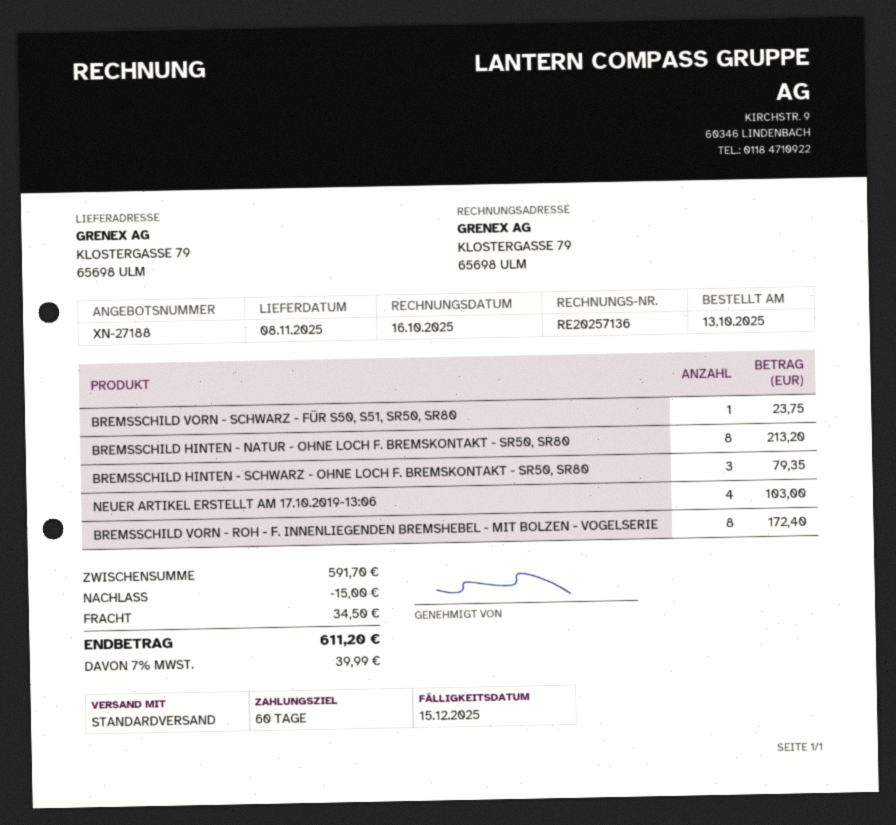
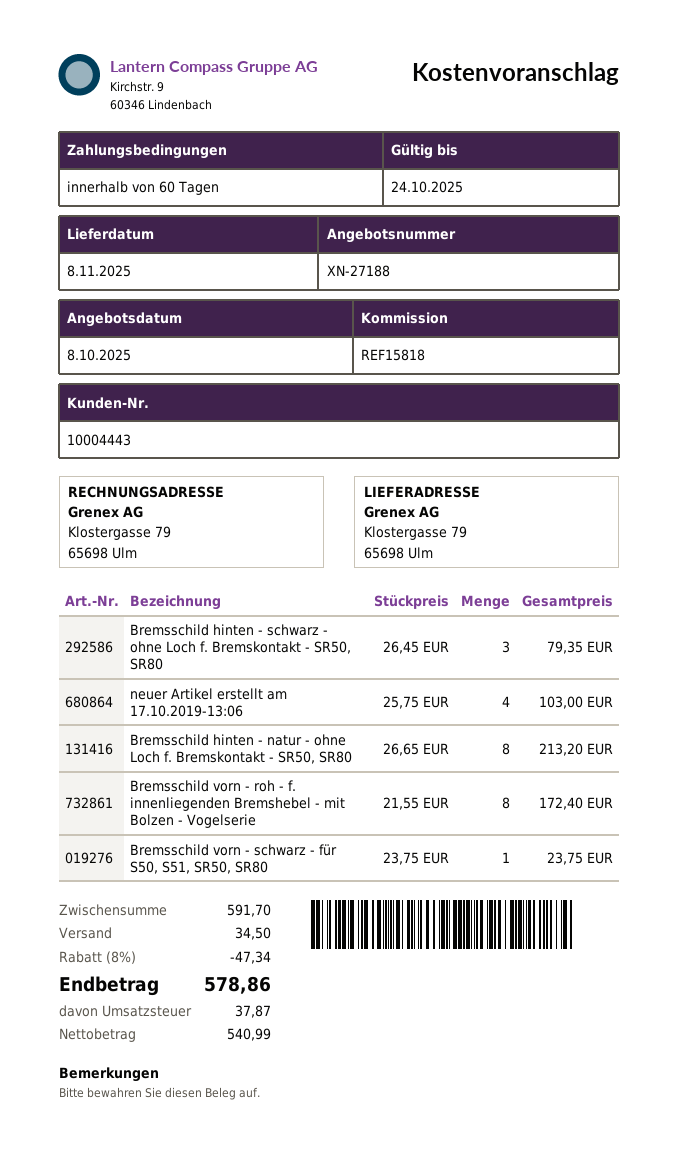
discount: 15.00 -> 47.34
tax: 39.99 -> 37.87
total: 611.20 -> 578.86

